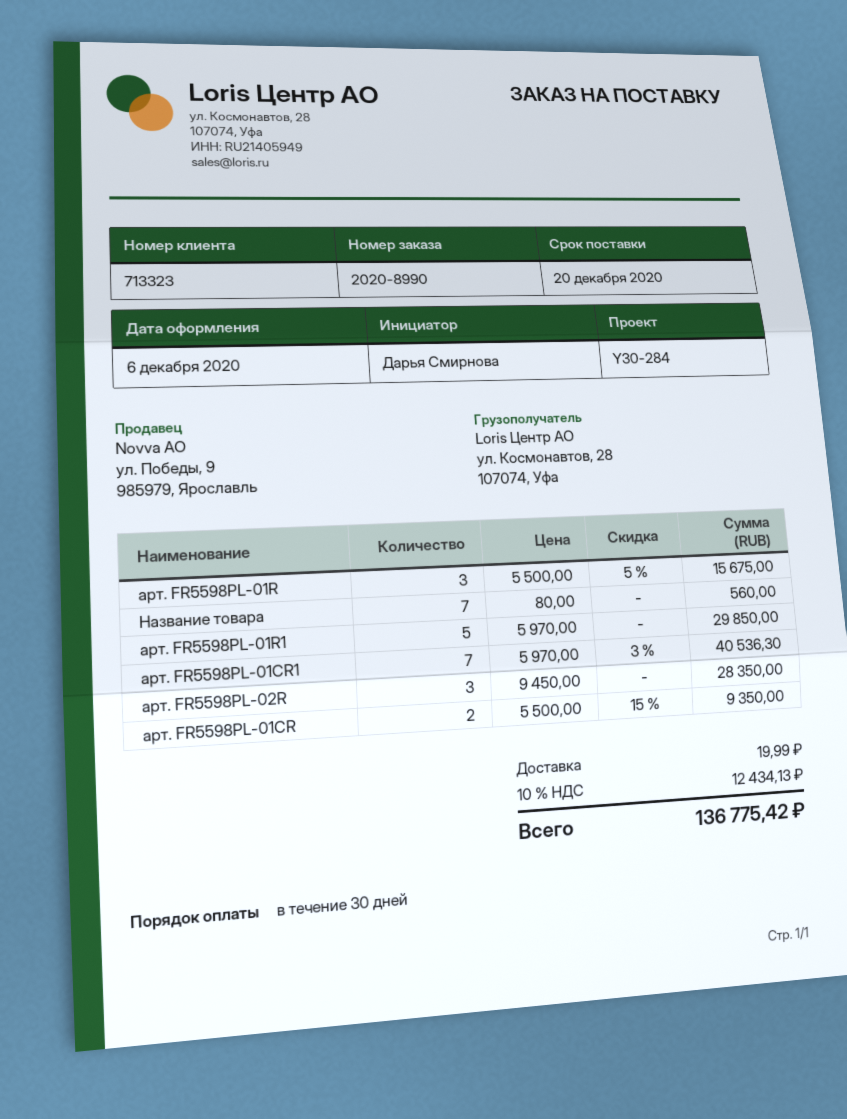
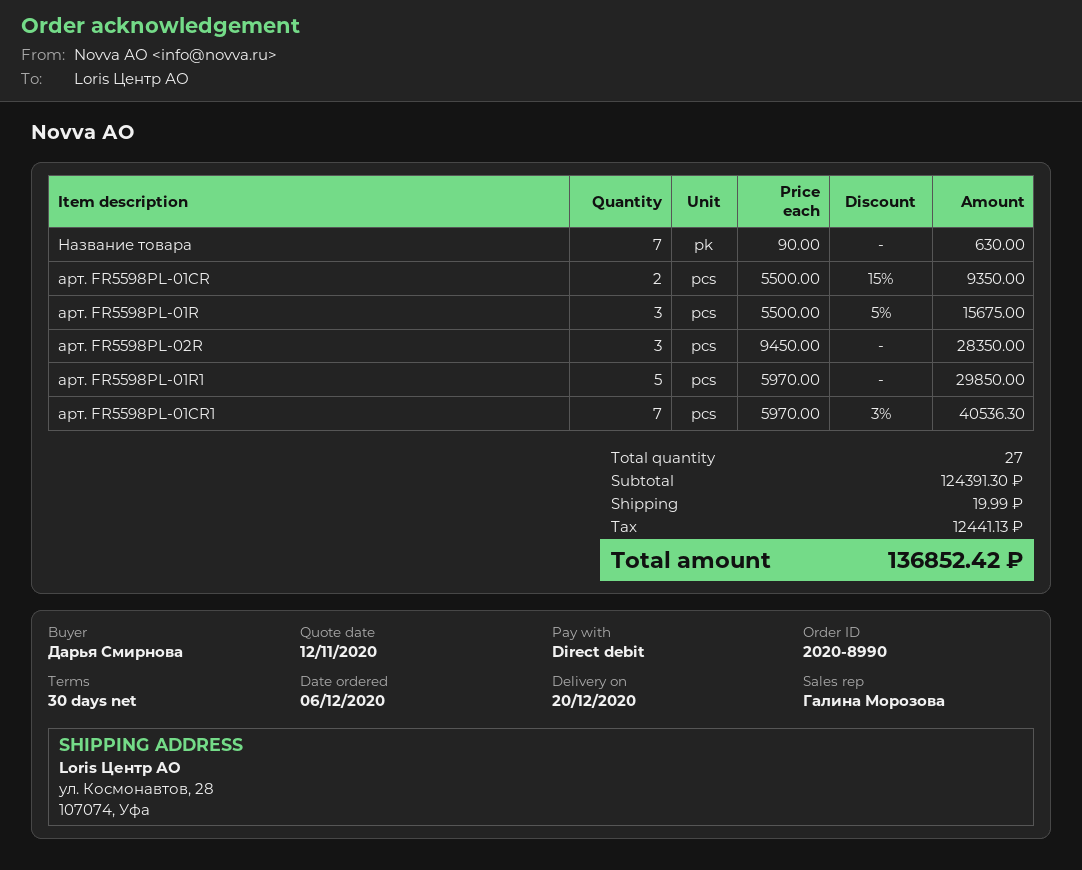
Название товара: 7 x 80.00 = 560.00 -> 7 x 90.00 = 630.00
tax: 12434.13 -> 12441.13
total: 136775.42 -> 136852.42

